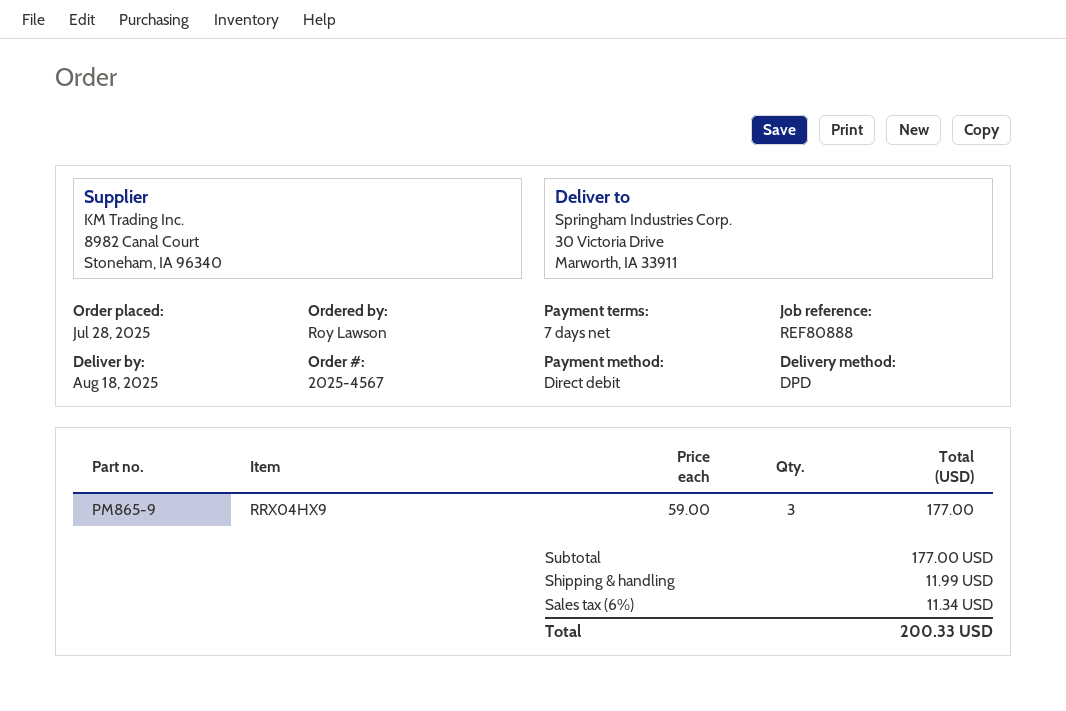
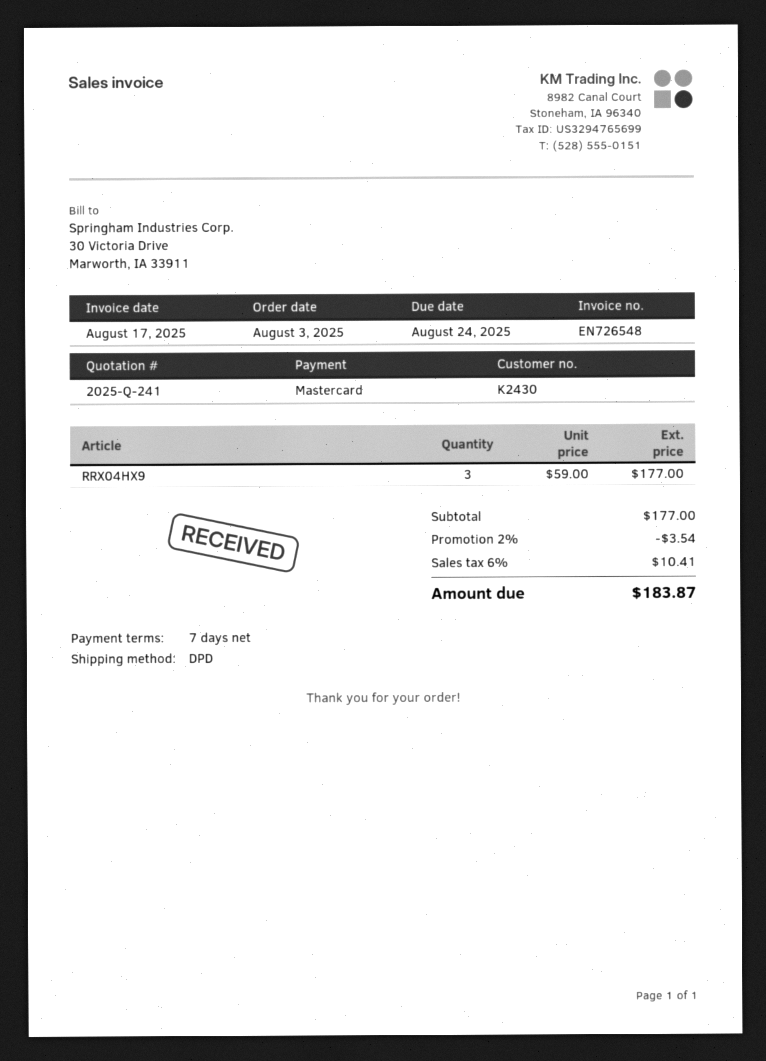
order date: 2025-07-28 -> 2025-08-03
payment method: direct debit -> Mastercard
discount: none -> 2% = 3.54
shipping: 11.99 -> none
tax: 6% = 11.34 -> 6% = 10.41
total: 200.33 -> 183.87

